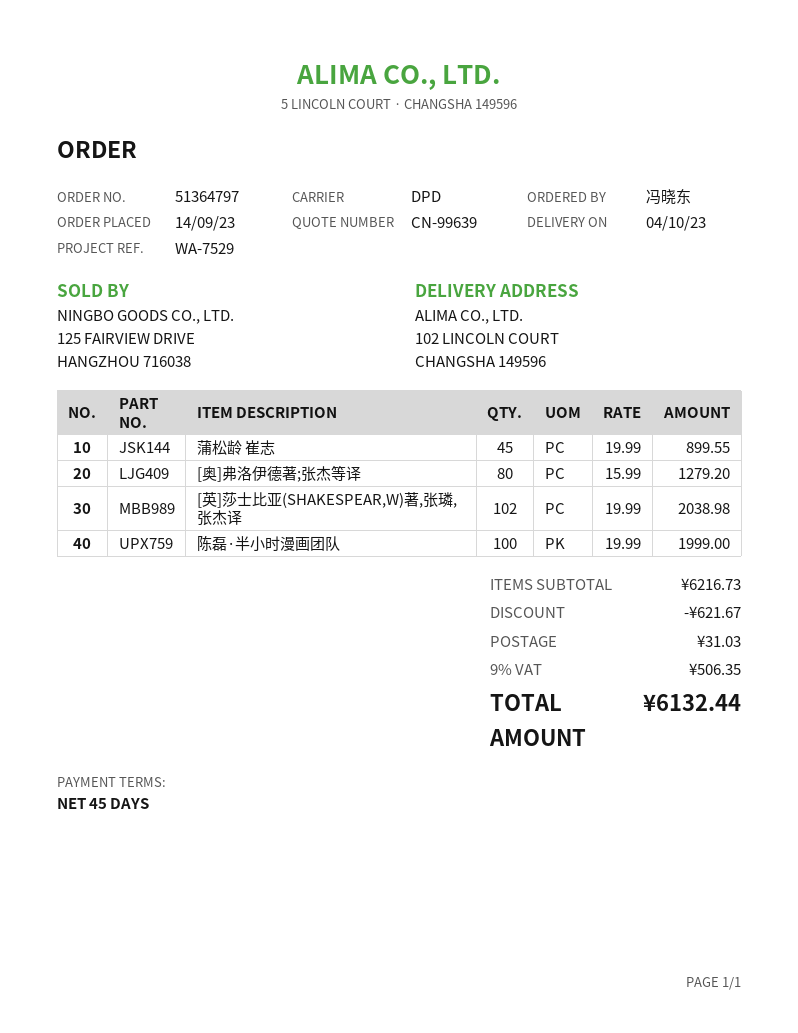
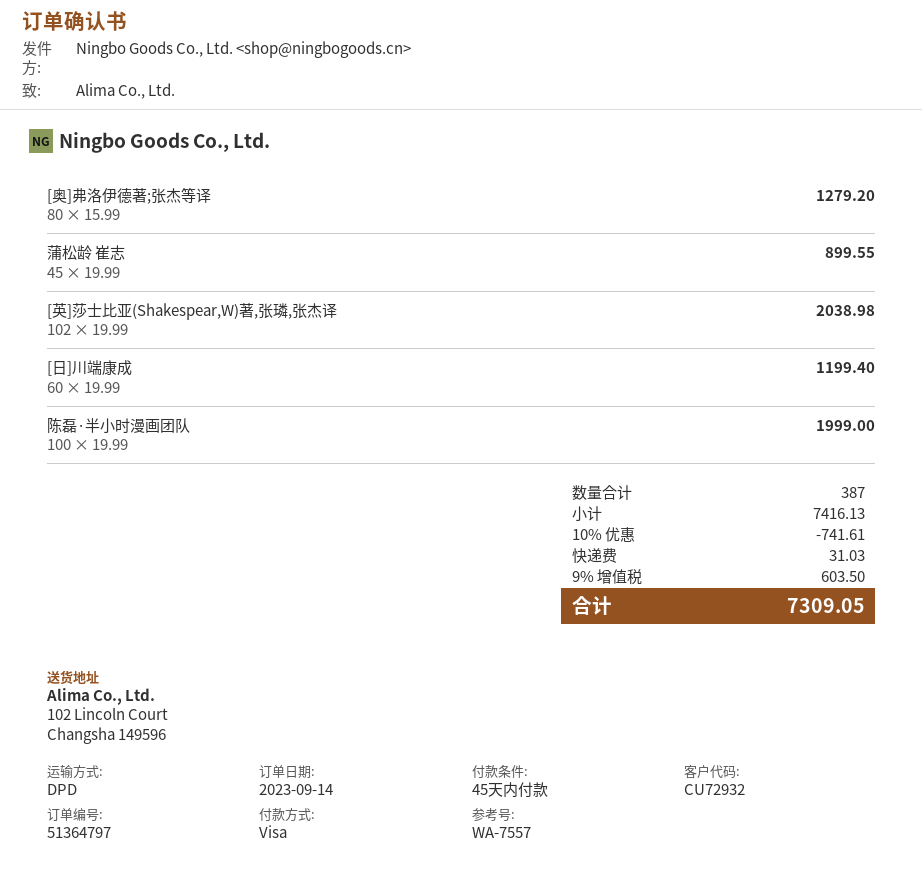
reference: WA-7529 -> WA-7557
[日]川端康成: none -> 60 x 19.99 = 1199.40
subtotal: 6216.73 -> 7416.13
discount: 621.67 -> 741.61
tax: 9% = 506.35 -> 9% = 603.50
total: 6132.44 -> 7309.05

